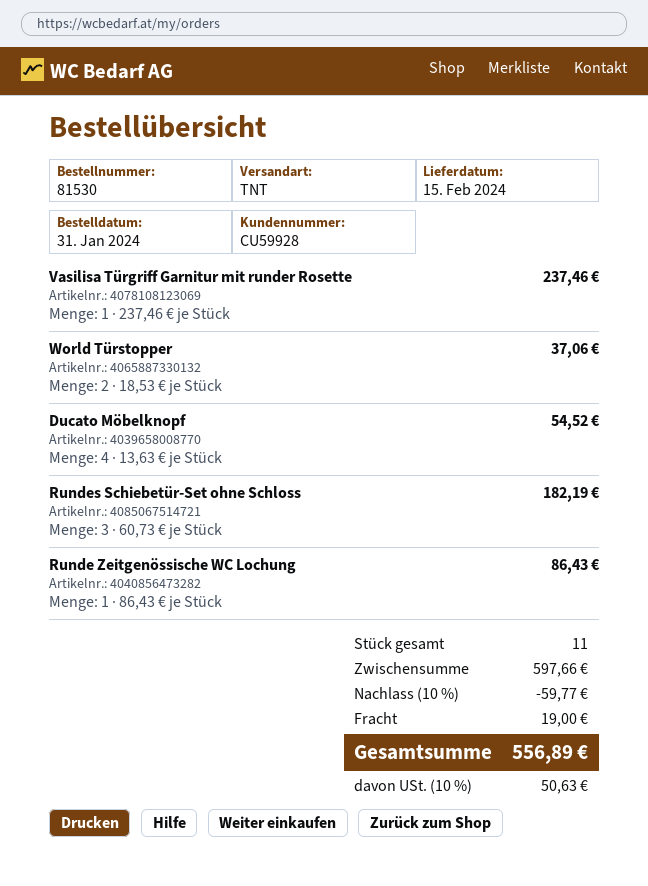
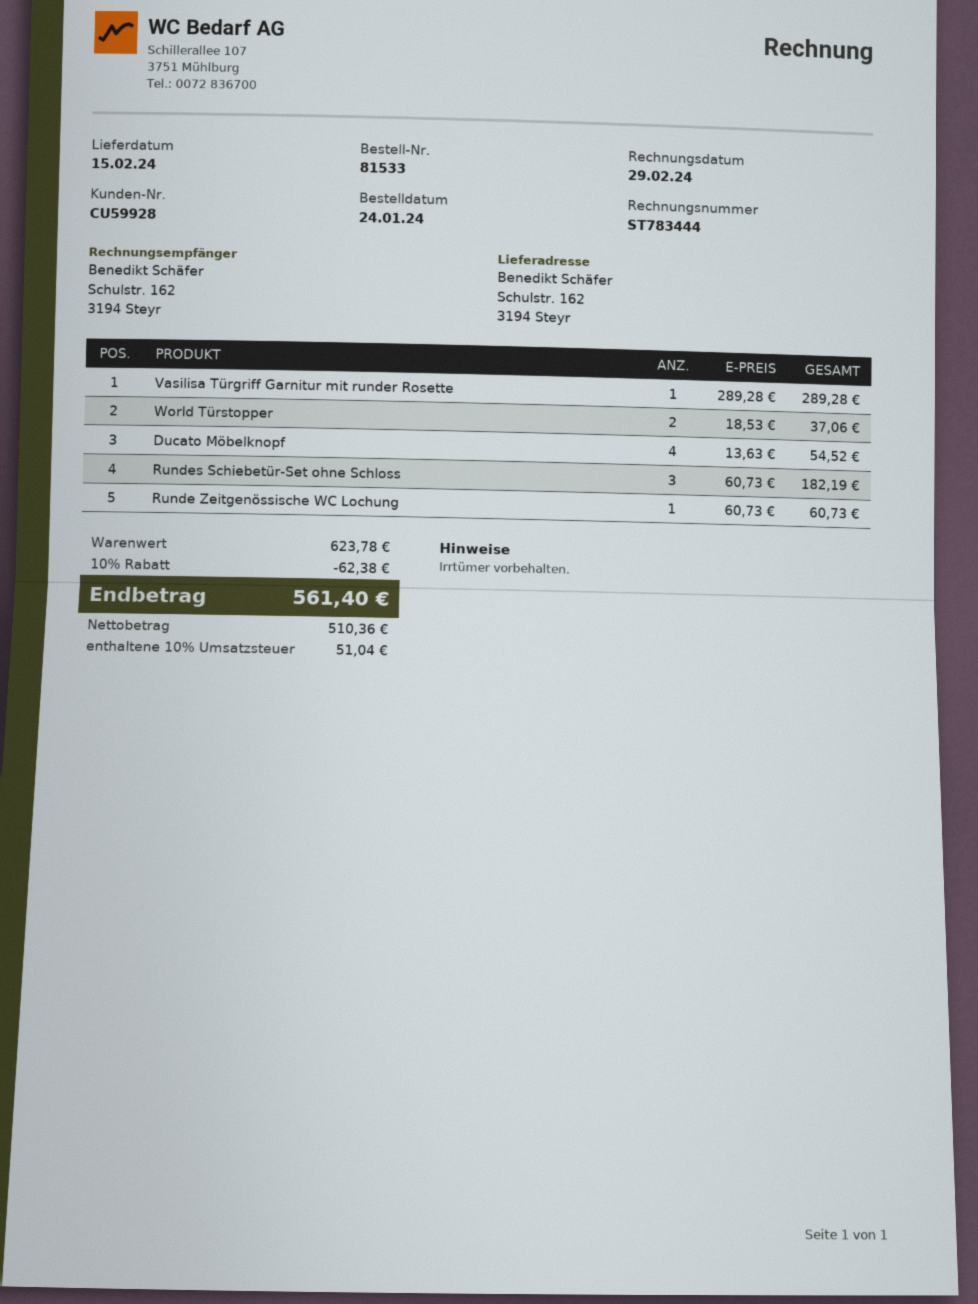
order number: 81530 -> 81533
order date: 2024-01-31 -> 2024-01-24
Vasilisa Türgriff Garnitur mit runder Rosette: 1 x 237.46 = 237.46 -> 1 x 289.28 = 289.28
Runde Zeitgenössische WC Lochung: 1 x 86.43 = 86.43 -> 1 x 60.73 = 60.73
subtotal: 597.66 -> 623.78
discount: 10% = 59.77 -> 10% = 62.38
shipping: 19.00 -> none
tax: 10% = 50.63 -> 10% = 51.04
total: 556.89 -> 561.40

